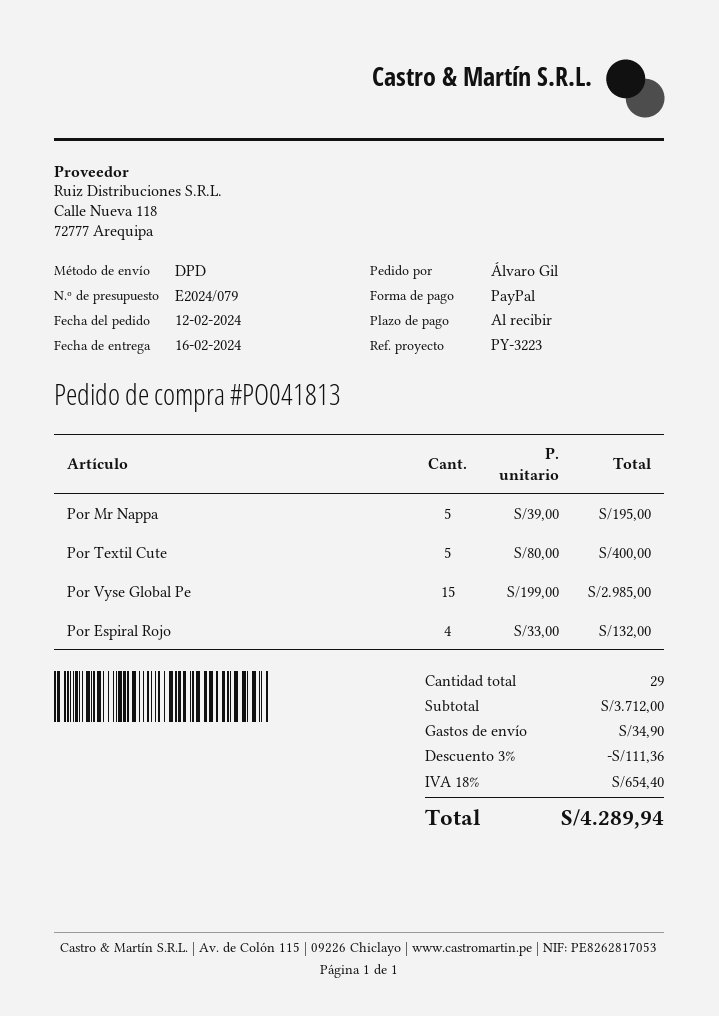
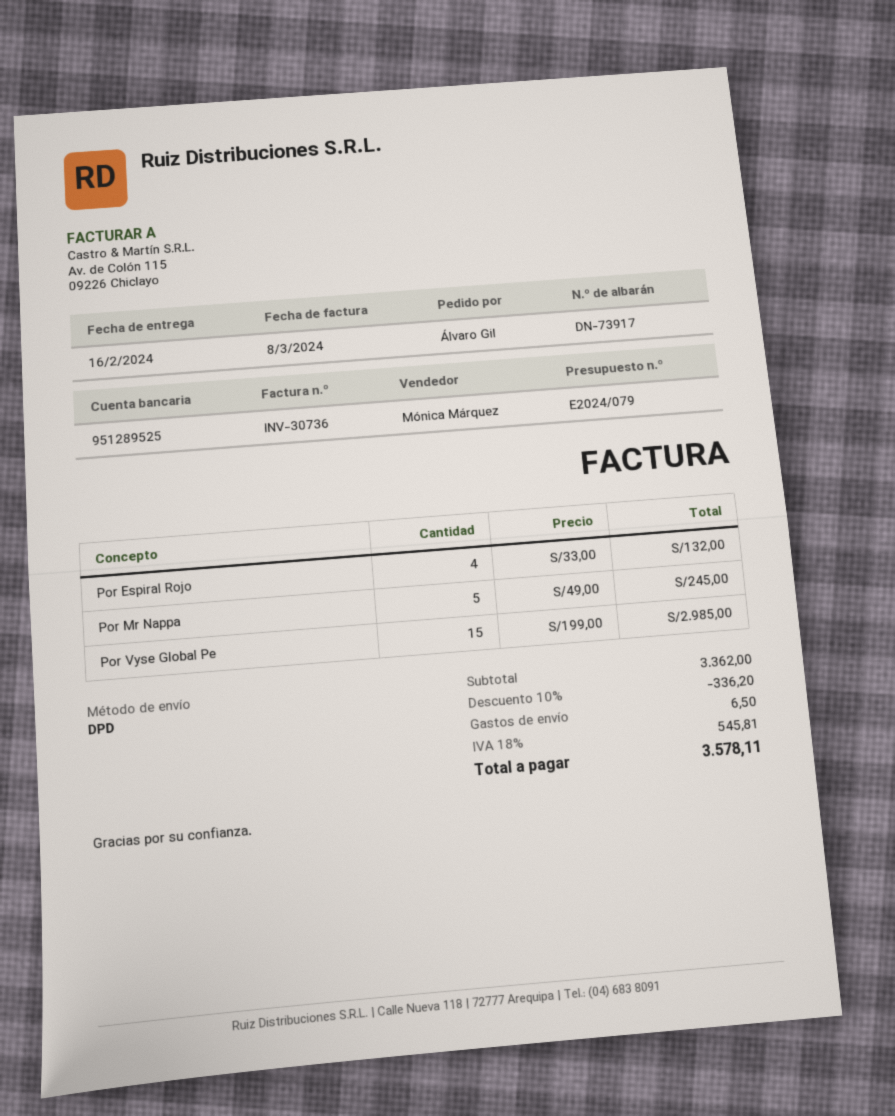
Por Mr Nappa: 5 x 39.00 = 195.00 -> 5 x 49.00 = 245.00
Por Textil Cute: 5 x 80.00 = 400.00 -> none
subtotal: 3712.00 -> 3362.00
discount: 3% = 111.36 -> 10% = 336.20
shipping: 34.90 -> 6.50
tax: 18% = 654.40 -> 18% = 545.81
total: 4289.94 -> 3578.11

